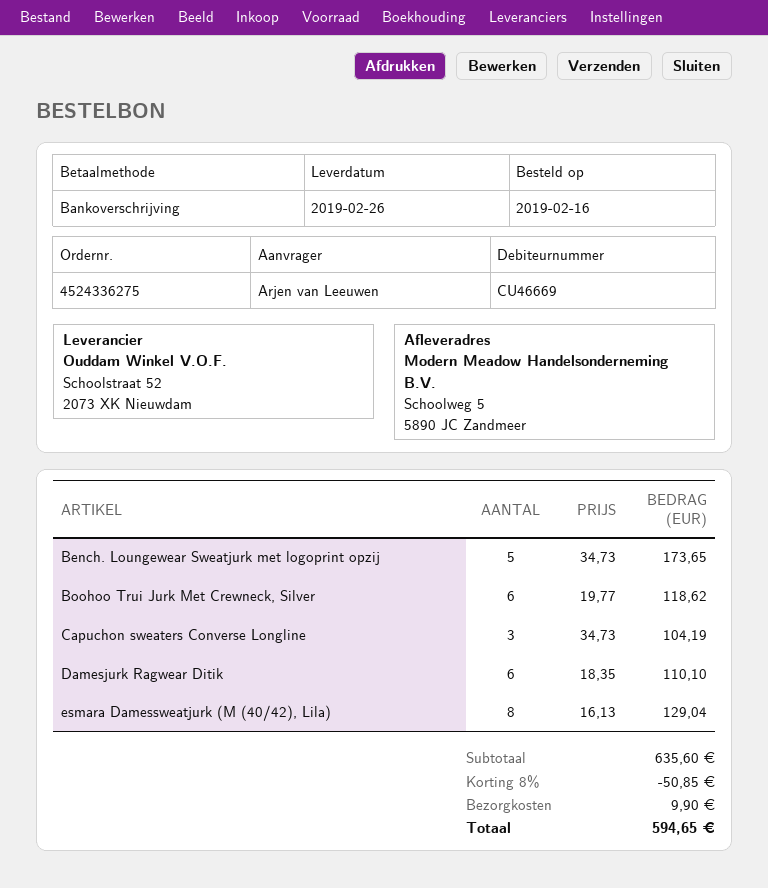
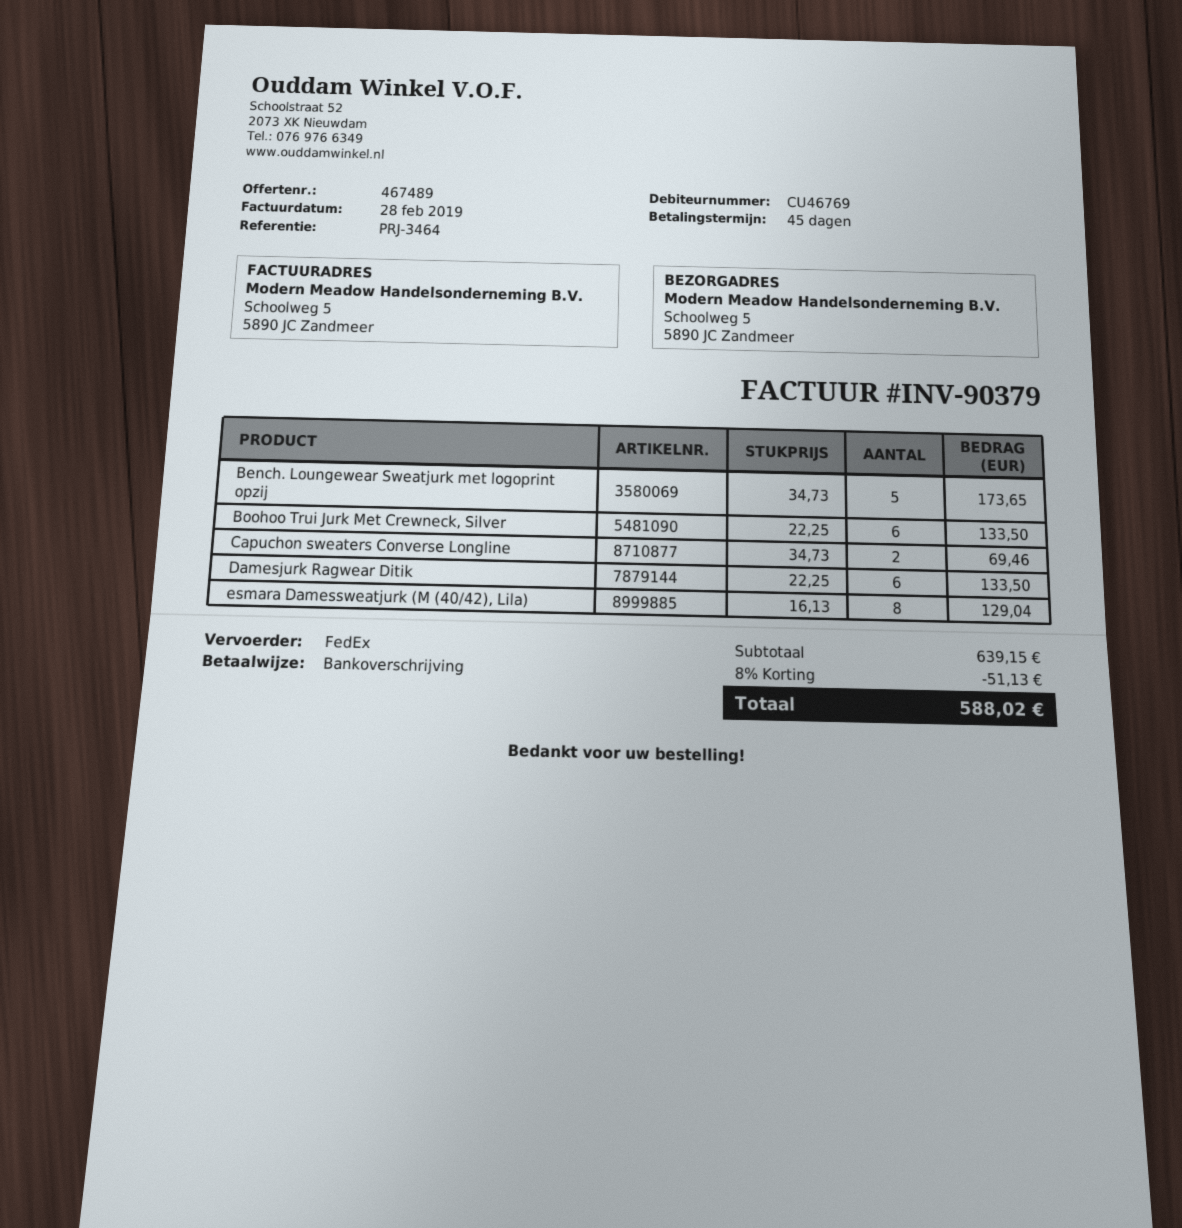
customer number: CU46669 -> CU46769
Boohoo Trui Jurk Met Crewneck, Silver: 6 x 19.77 = 118.62 -> 6 x 22.25 = 133.50
Capuchon sweaters Converse Longline: 3 x 34.73 = 104.19 -> 2 x 34.73 = 69.46
Damesjurk Ragwear Ditik: 6 x 18.35 = 110.10 -> 6 x 22.25 = 133.50
subtotal: 635.60 -> 639.15
discount: 8% = 50.85 -> 8% = 51.13
shipping: 9.90 -> none
total: 594.65 -> 588.02

